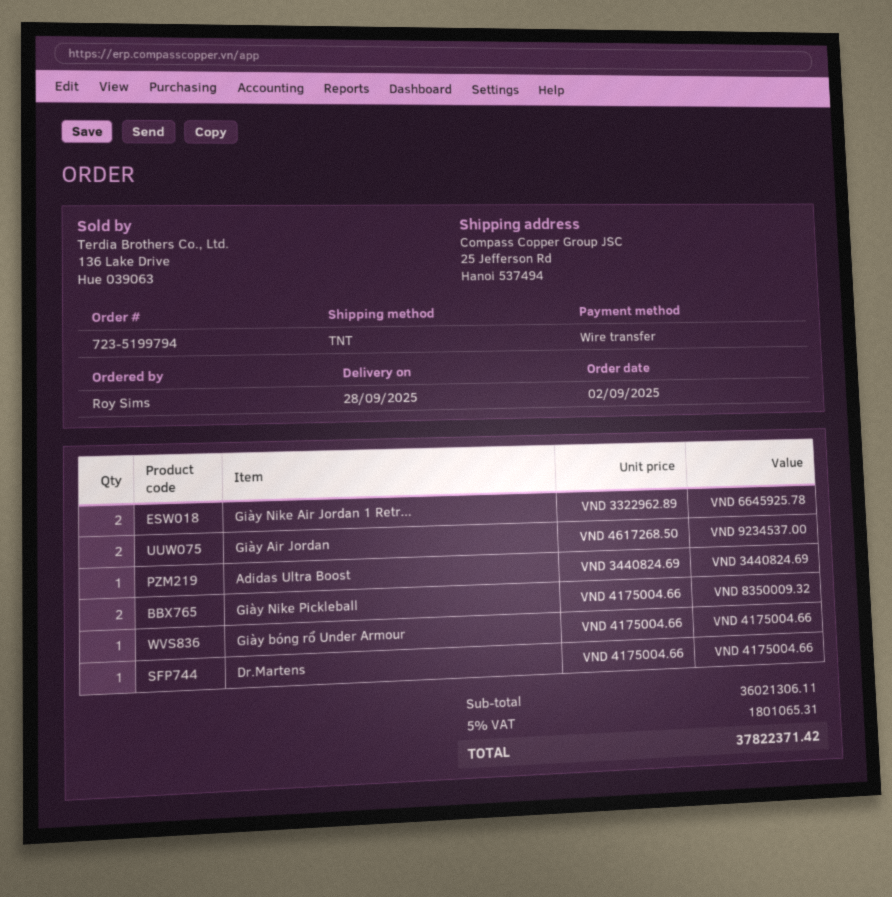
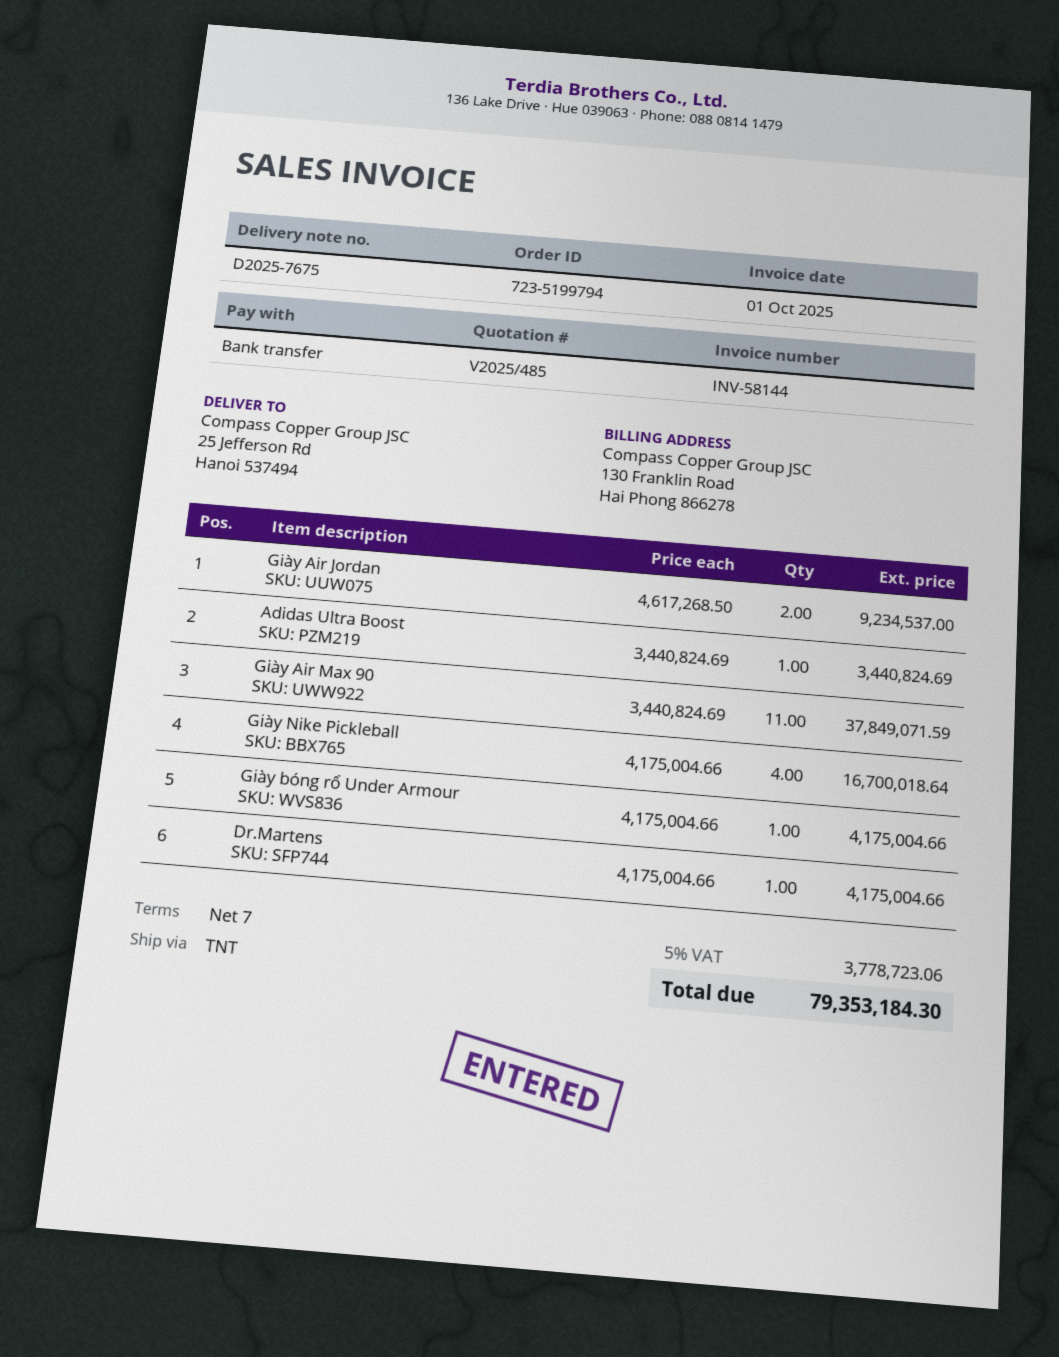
Giày Nike Air Jordan 1 Retr...: 2 x 3322962.89 = 6645925.78 -> none
Giày Nike Pickleball: 2 x 4175004.66 = 8350009.32 -> 4 x 4175004.66 = 16700018.64
Giày Air Max 90: none -> 11 x 3440824.69 = 37849071.59
tax: 5% = 1801065.31 -> 5% = 3778723.06
total: 37822371.42 -> 79353184.30

